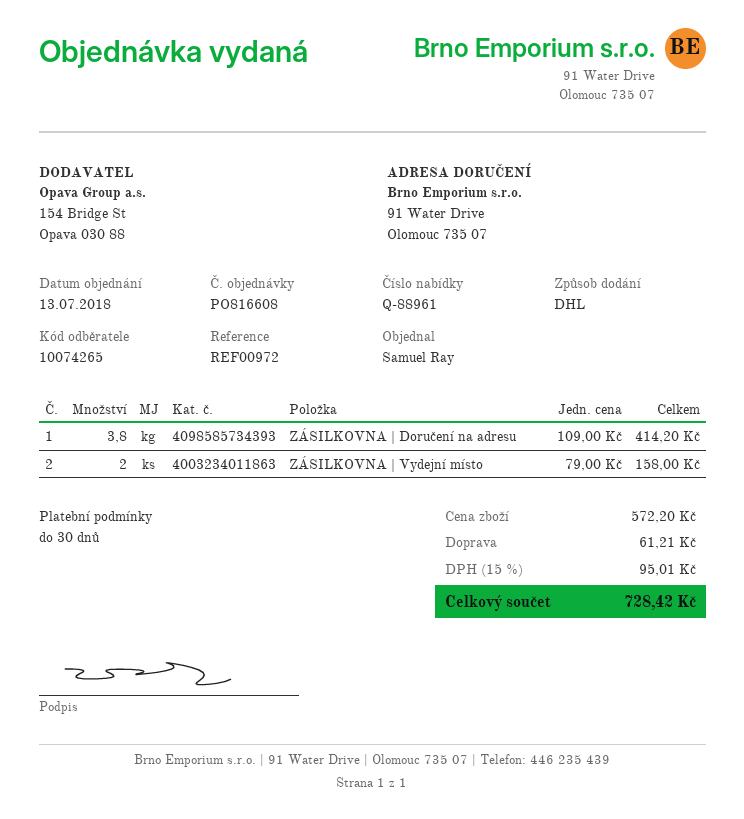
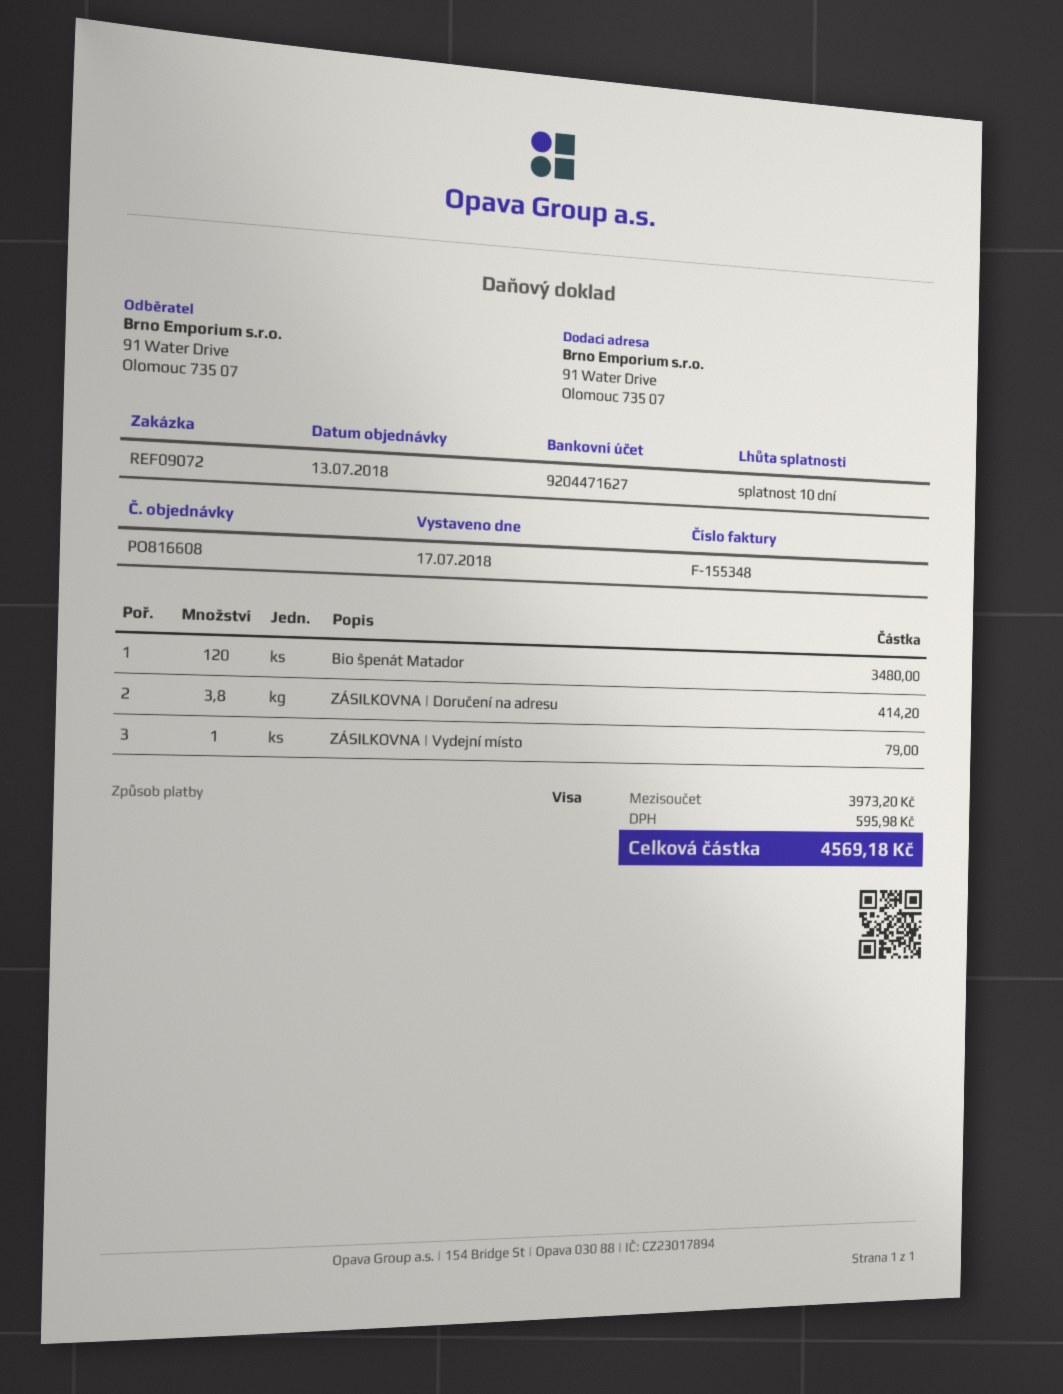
payment terms: 30 days -> 10 days
reference: REF00972 -> REF09072
ZÁSILKOVNA | Vydejní místo: 2 for 158.00 -> 1 for 79.00
Bio špenát Matador: none -> 120 for 3480.00
subtotal: 572.20 -> 3973.20
shipping: 61.21 -> none
tax: 95.01 -> 595.98
total: 728.42 -> 4569.18

